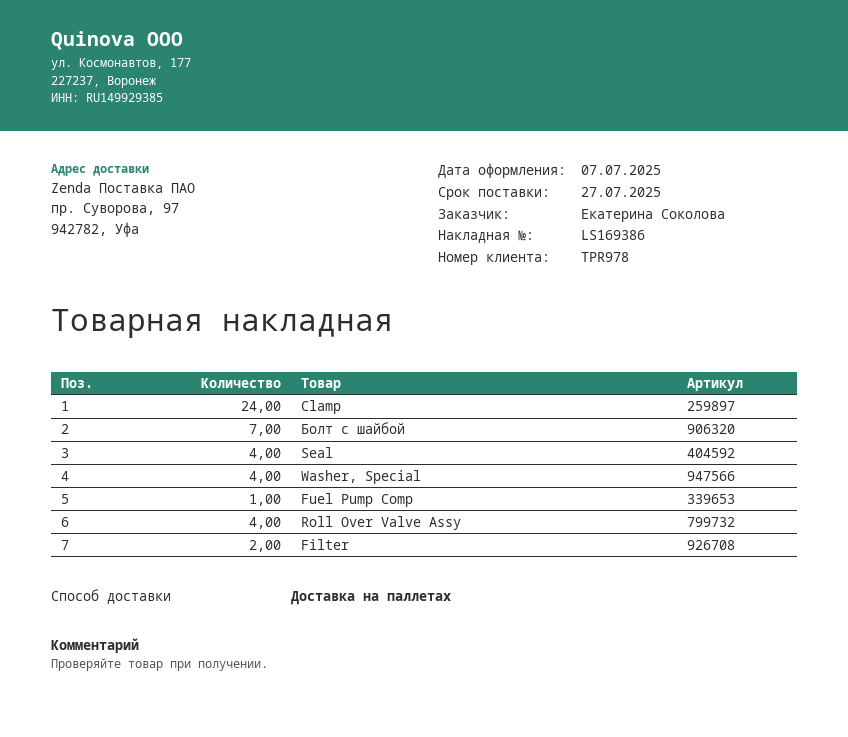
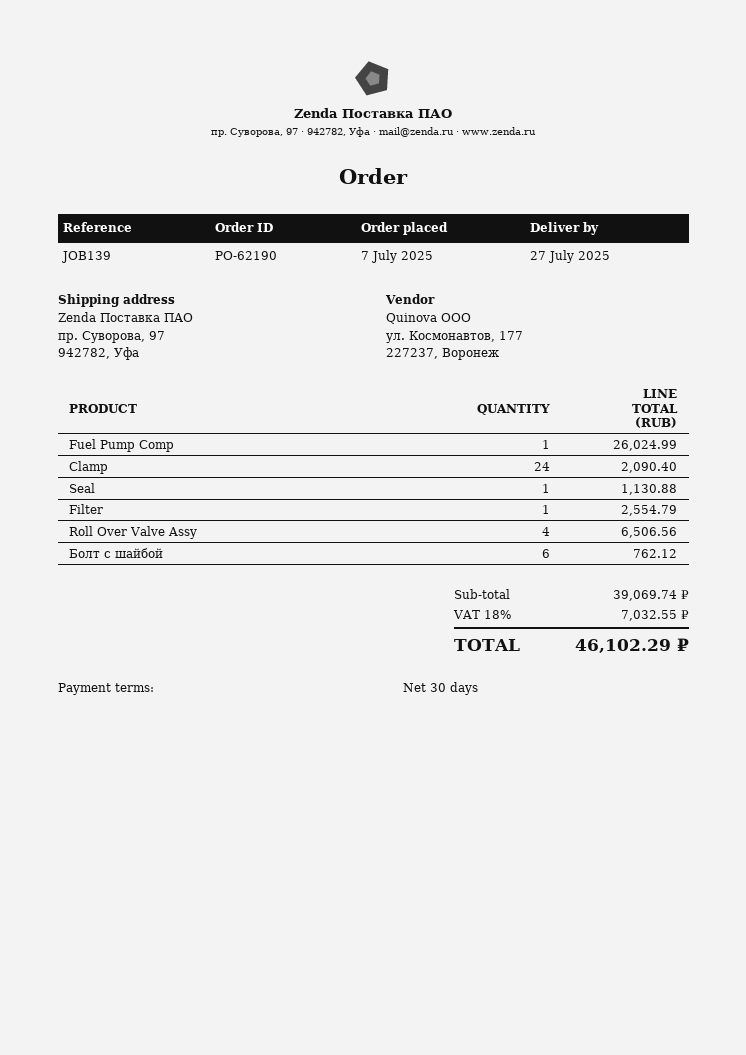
Болт с шайбой: 7 -> 6
Seal: 4 -> 1
Washer, Special: 4 -> none
Filter: 2 -> 1

